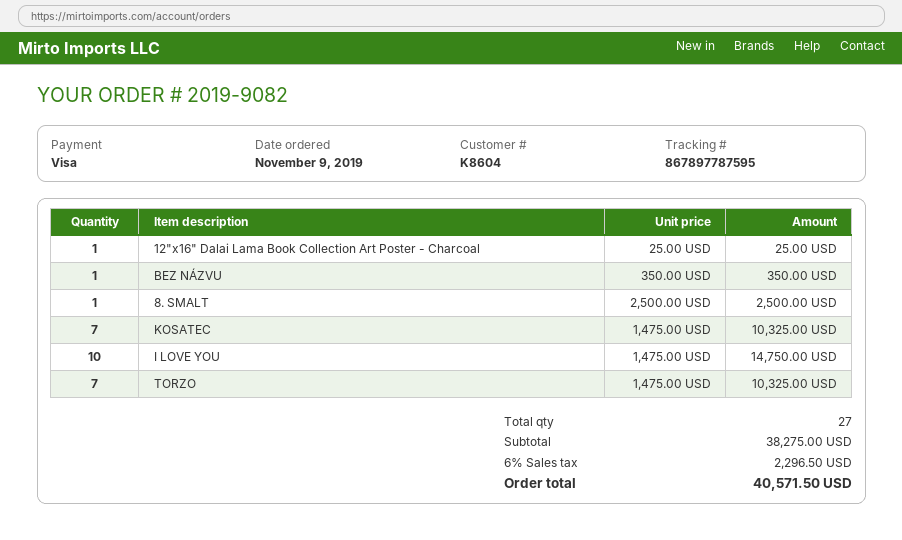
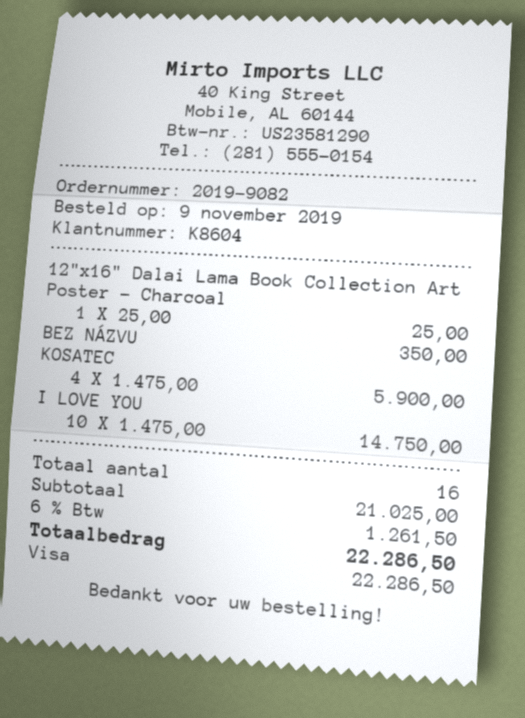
8. SMALT: 1 x 2500.00 = 2500.00 -> none
KOSATEC: 7 x 1475.00 = 10325.00 -> 4 x 1475.00 = 5900.00
TORZO: 7 x 1475.00 = 10325.00 -> none
total quantity: 27 -> 16
subtotal: 38275.00 -> 21025.00
tax: 6% = 2296.50 -> 6% = 1261.50
total: 40571.50 -> 22286.50

